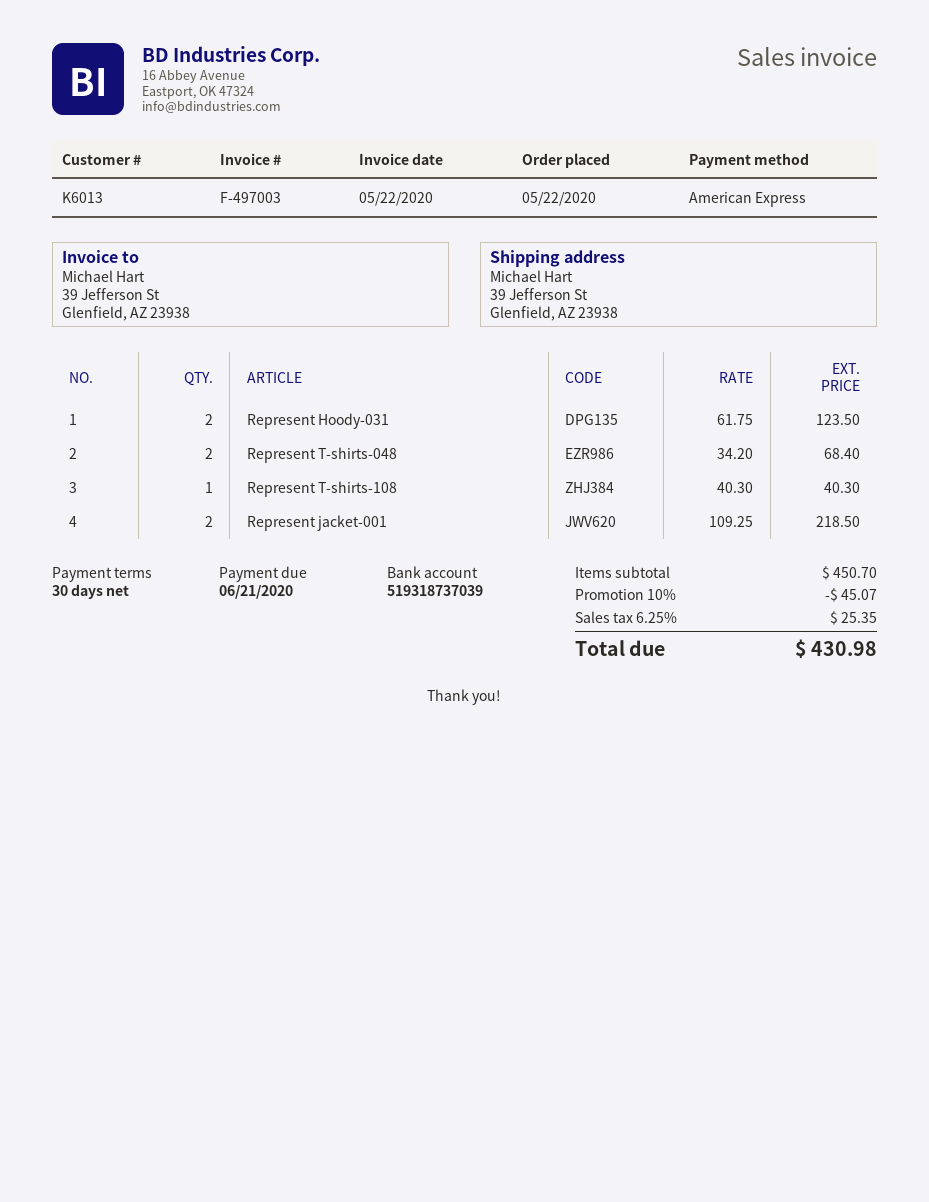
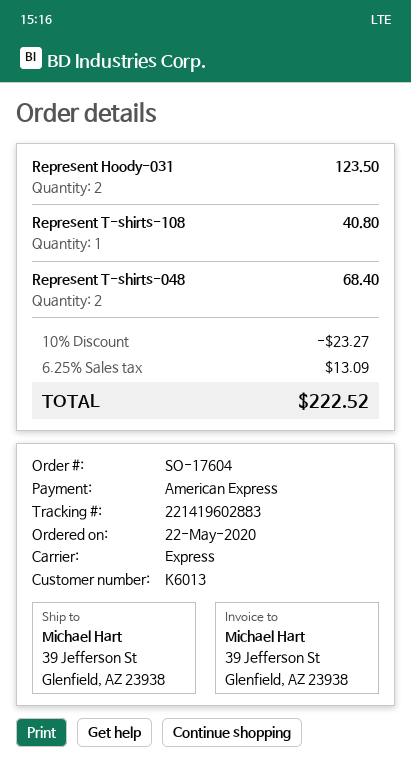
Represent T-shirts-108: 1 for 40.30 -> 1 for 40.80
Represent jacket-001: 2 for 218.50 -> none
discount: 10% = 45.07 -> 10% = 23.27
tax: 6.25% = 25.35 -> 6.25% = 13.09
total: 430.98 -> 222.52

